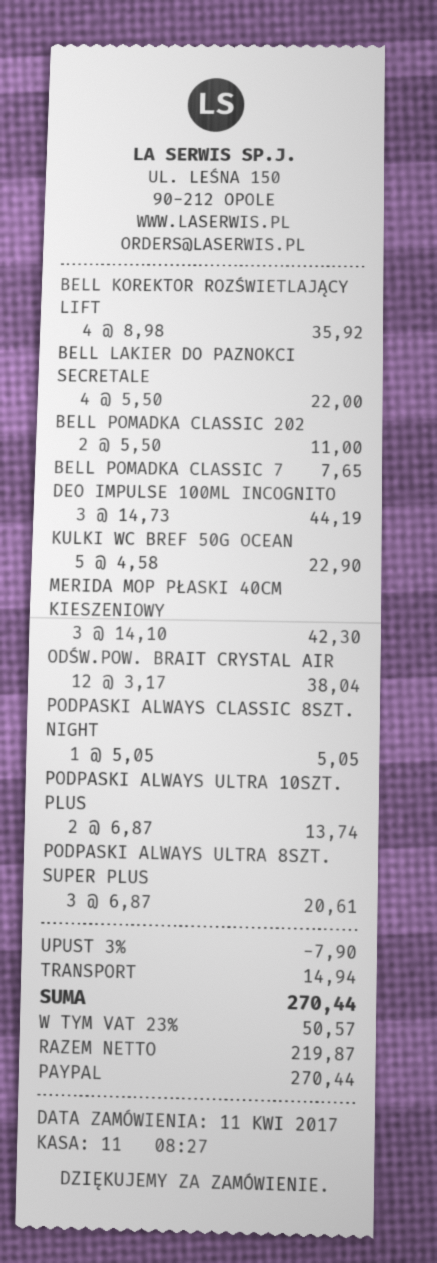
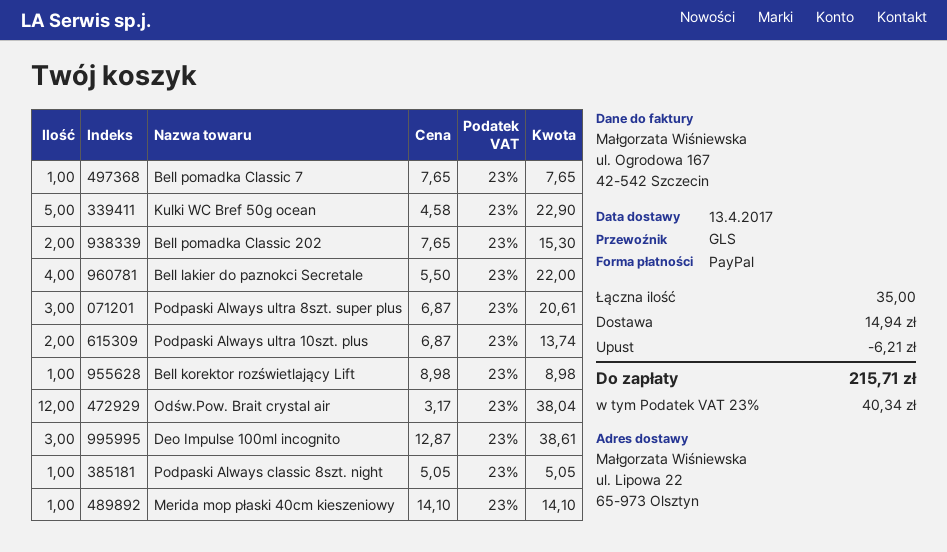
BELL KOREKTOR ROZŚWIETLAJĄCY LIFT: 4 x 8.98 = 35.92 -> 1 x 8.98 = 8.98
BELL POMADKA CLASSIC 202: 2 x 5.50 = 11.00 -> 2 x 7.65 = 15.30
DEO IMPULSE 100ML INCOGNITO: 3 x 14.73 = 44.19 -> 3 x 12.87 = 38.61
MERIDA MOP PŁASKI 40CM KIESZENIOWY: 3 x 14.10 = 42.30 -> 1 x 14.10 = 14.10
discount: 7.90 -> 6.21
tax: 23% = 50.57 -> 23% = 40.34
total: 270.44 -> 215.71

